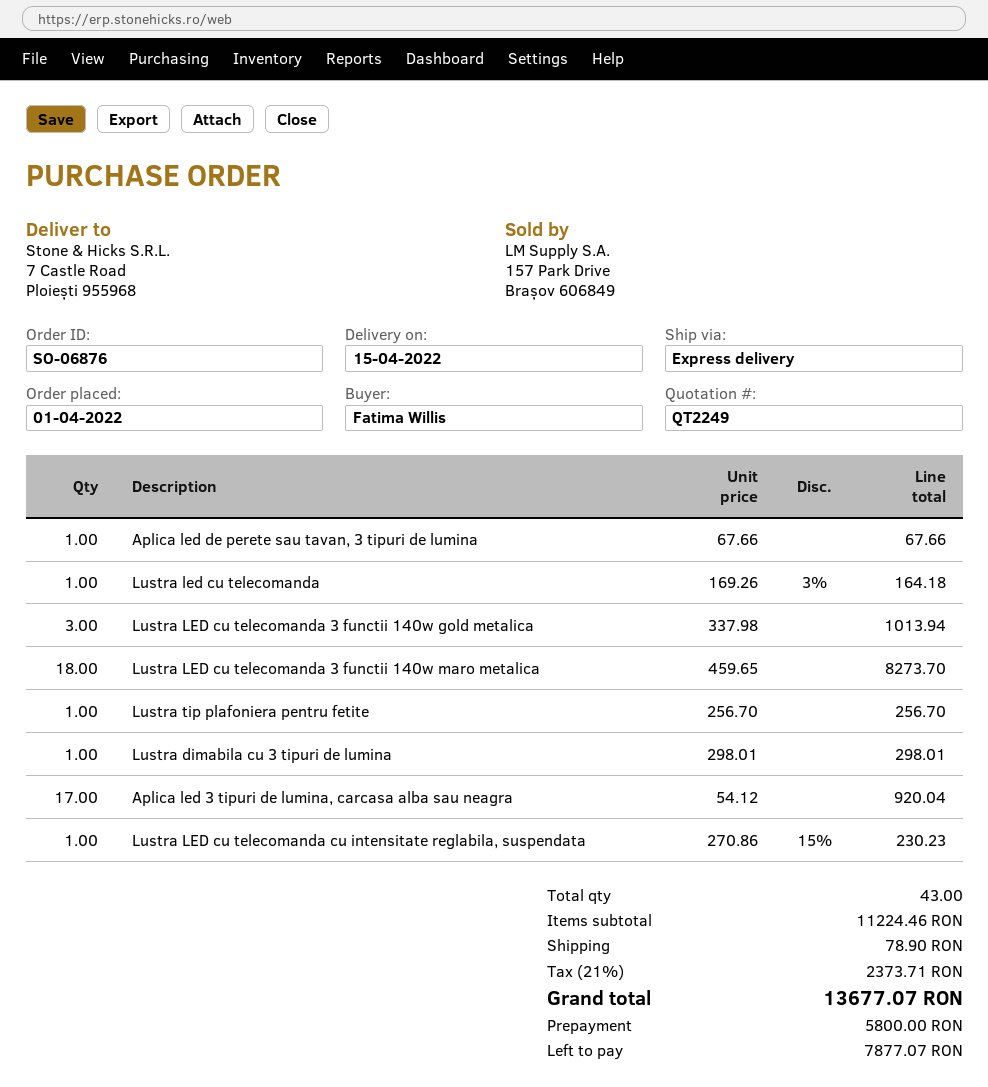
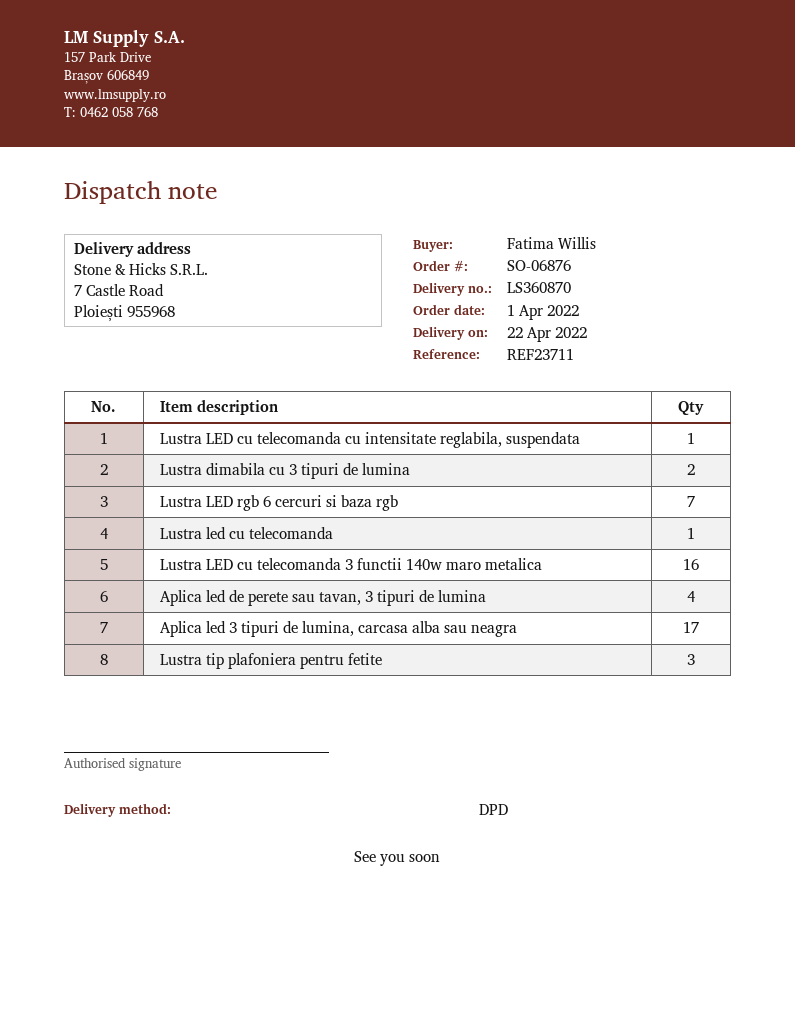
delivery date: 2022-04-15 -> 2022-04-22
shipping method: express -> DPD
Aplica led de perete sau tavan, 3 tipuri de lumina: 1 -> 4
Lustra LED cu telecomanda 3 functii 140w gold metalica: 3 -> none
Lustra LED cu telecomanda 3 functii 140w maro metalica: 18 -> 16
Lustra tip plafoniera pentru fetite: 1 -> 3
Lustra dimabila cu 3 tipuri de lumina: 1 -> 2
Lustra LED rgb 6 cercuri si baza rgb: none -> 7

